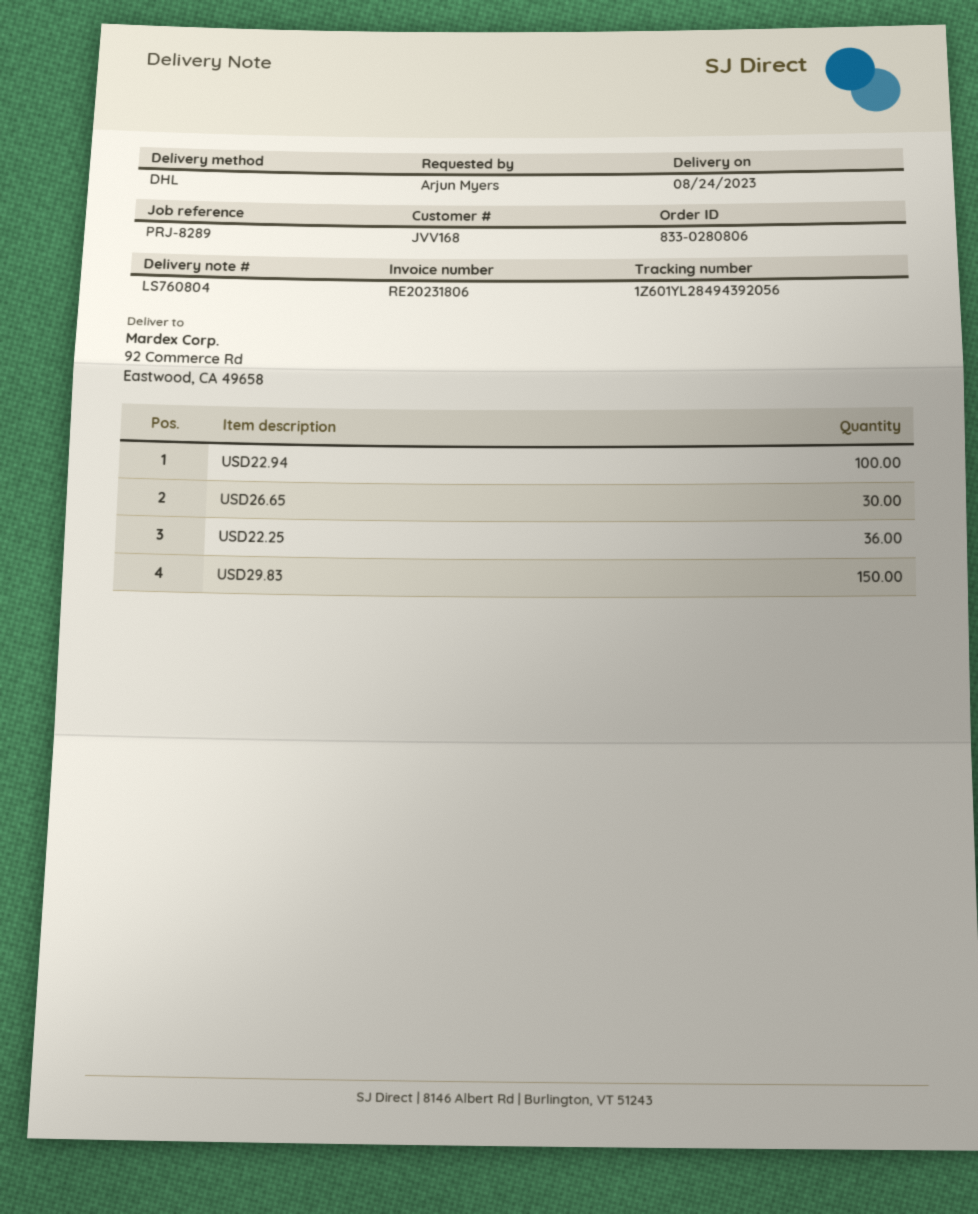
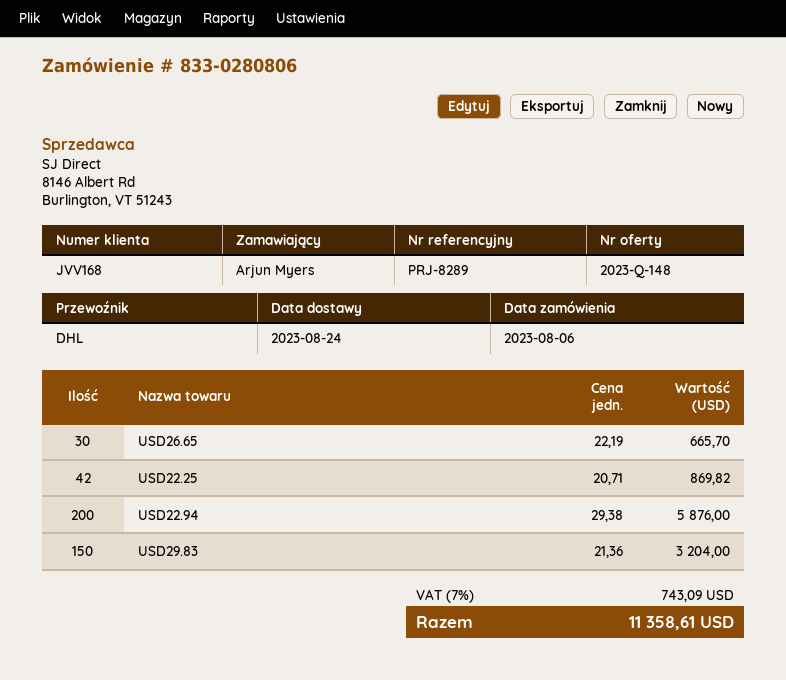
USD22.94: 100 -> 200
USD22.25: 36 -> 42

